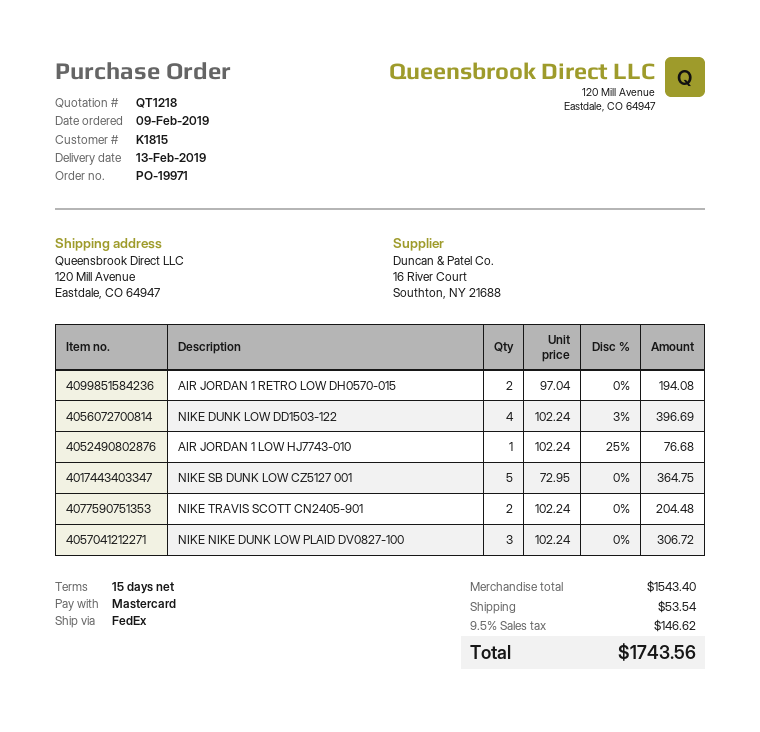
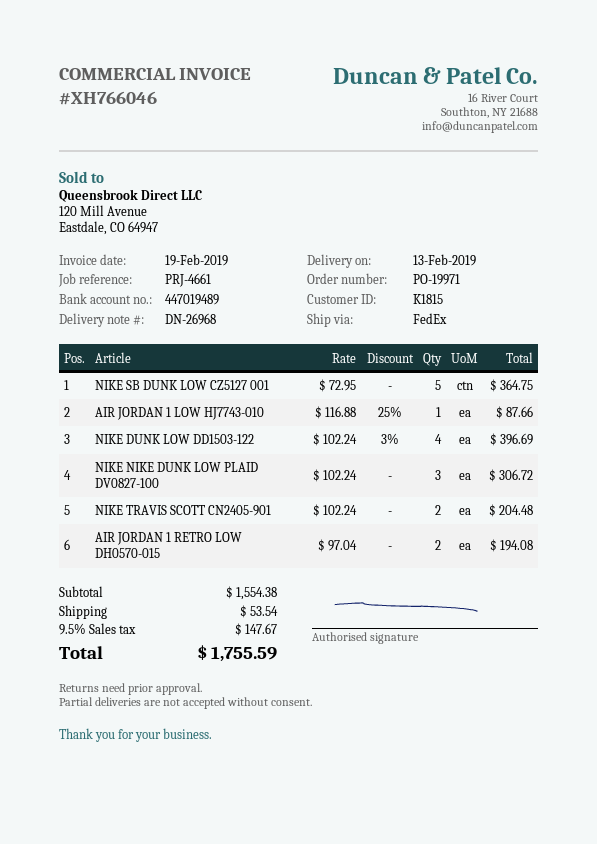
AIR JORDAN 1 LOW HJ7743-010: 1 x 102.24 - 25% = 76.68 -> 1 x 116.88 - 25% = 87.66
subtotal: 1543.40 -> 1554.38
tax: 9.5% = 146.62 -> 9.5% = 147.67
total: 1743.56 -> 1755.59

